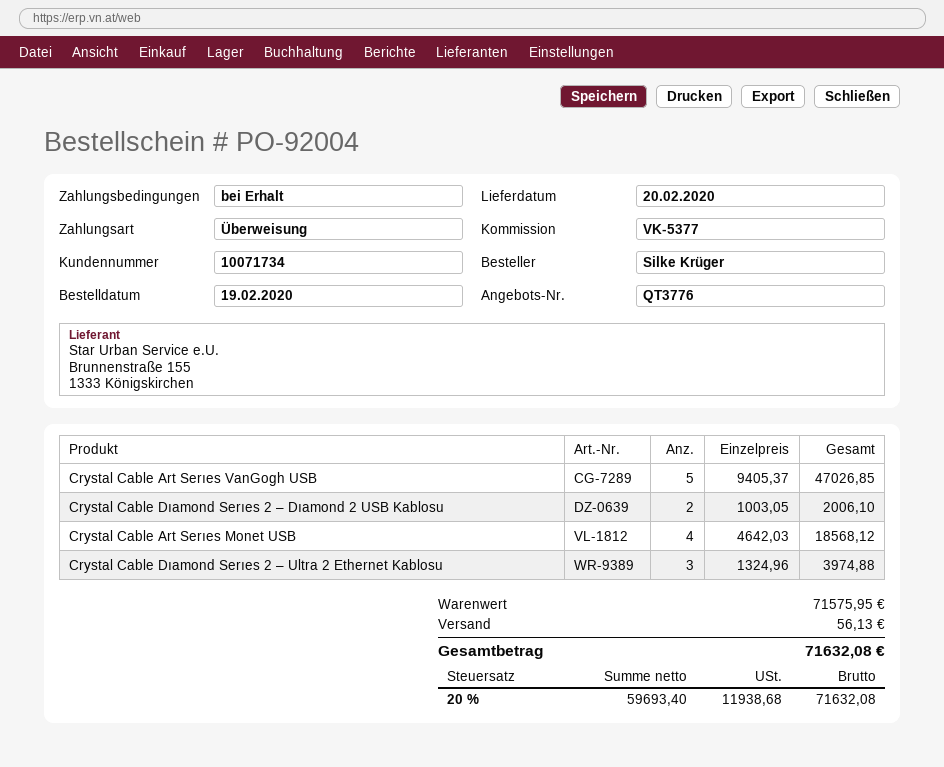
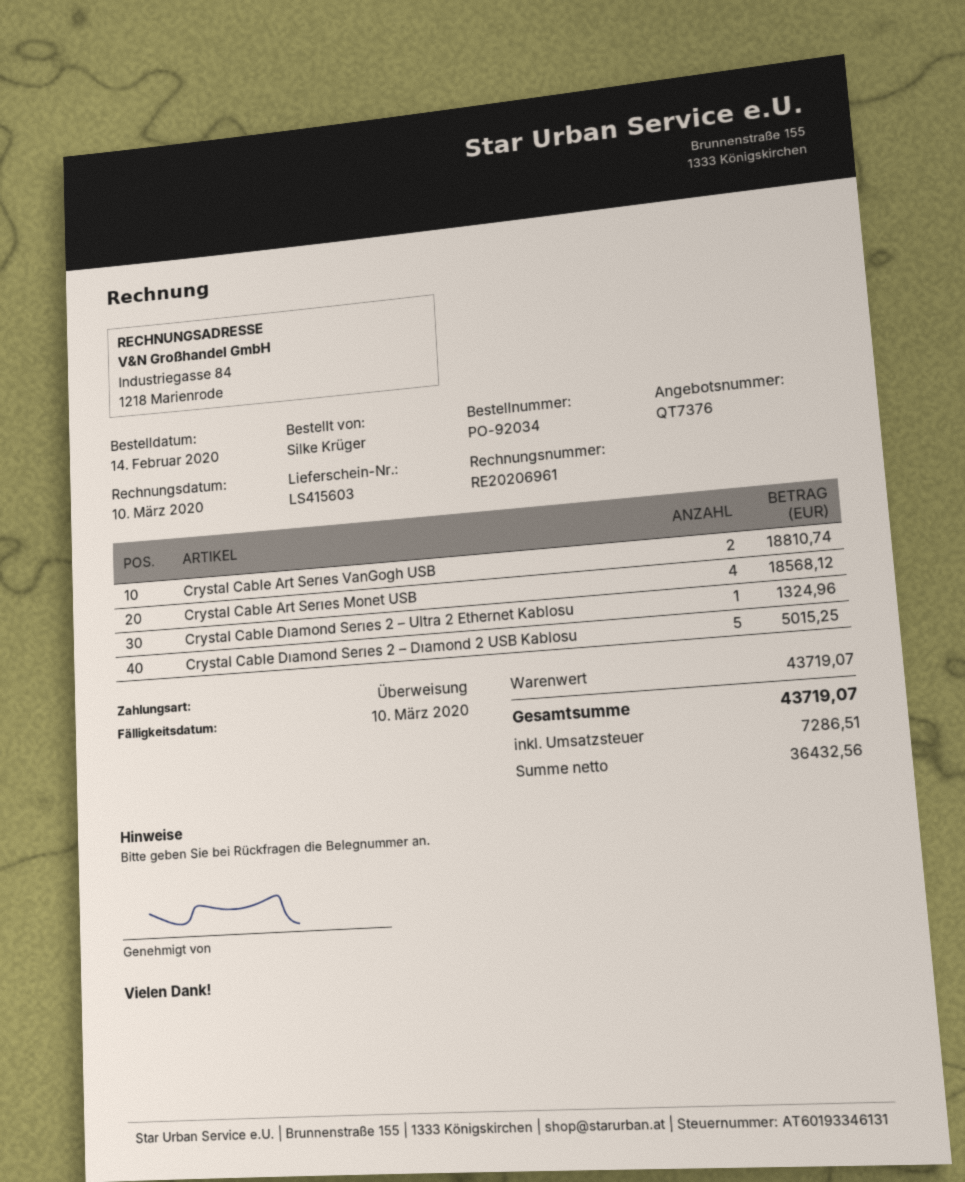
quote number: QT3776 -> QT7376
order number: PO-92004 -> PO-92034
order date: 2020-02-19 -> 2020-02-14
Crystal Cable Art Serıes VanGogh USB: 5 for 47026.85 -> 2 for 18810.74
Crystal Cable Dıamond Serıes 2 – Dıamond 2 USB Kablosu: 2 for 2006.10 -> 5 for 5015.25
Crystal Cable Dıamond Serıes 2 – Ultra 2 Ethernet Kablosu: 3 for 3974.88 -> 1 for 1324.96
subtotal: 71575.95 -> 43719.07
shipping: 56.13 -> none
net: 59693.40 -> 36432.56
tax: 11938.68 -> 7286.51
total: 71632.08 -> 43719.07

